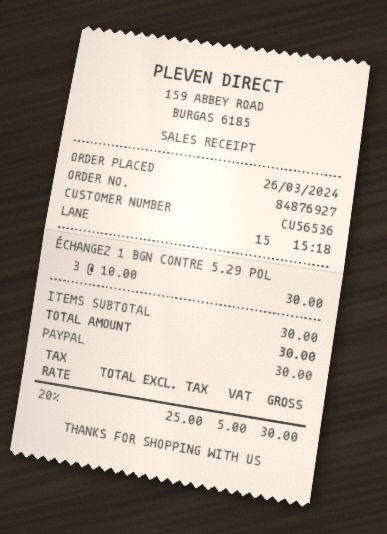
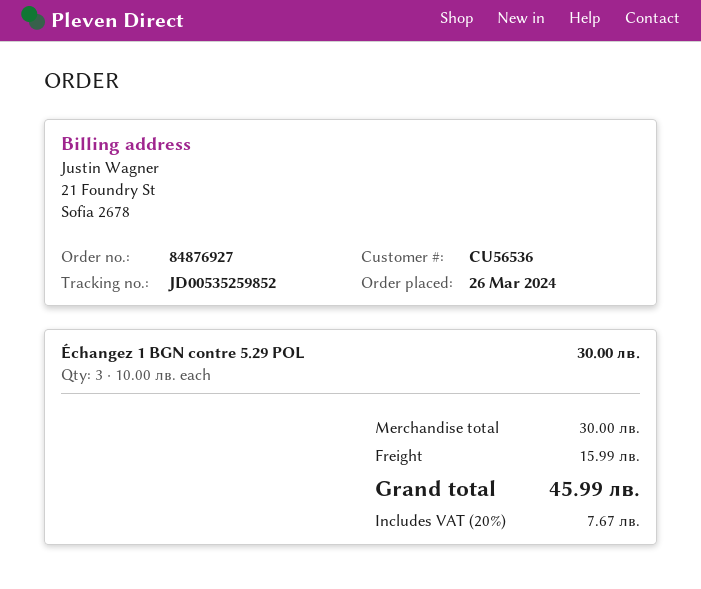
shipping: none -> 15.99
tax: 20% = 5.00 -> 20% = 7.67
total: 30.00 -> 45.99

